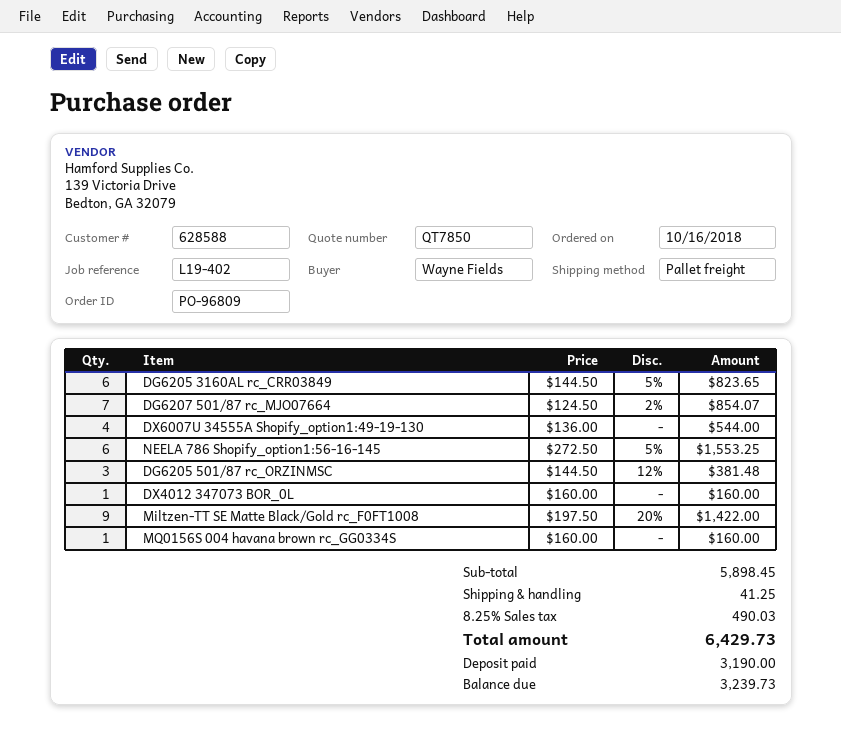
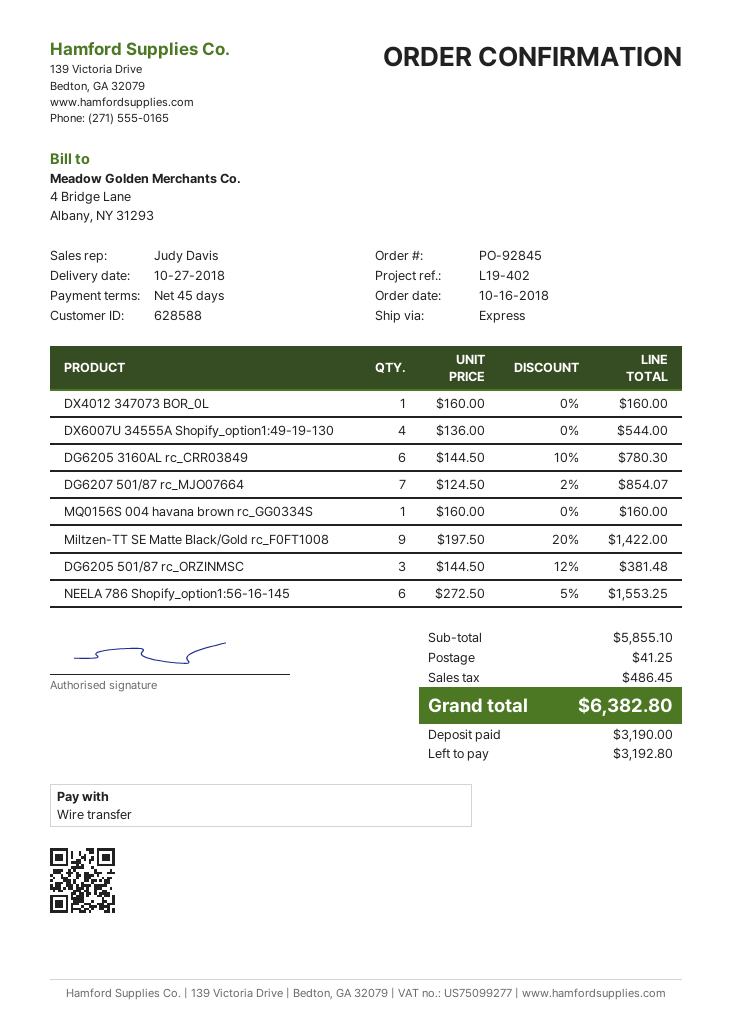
order number: PO-96809 -> PO-92845
shipping method: pallet freight -> express
DG6205 3160AL rc_CRR03849: 6 x 144.50 - 5% = 823.65 -> 6 x 144.50 - 10% = 780.30
subtotal: 5898.45 -> 5855.10
tax: 490.03 -> 486.45
total: 6429.73 -> 6382.80
balance: 3239.73 -> 3192.80

